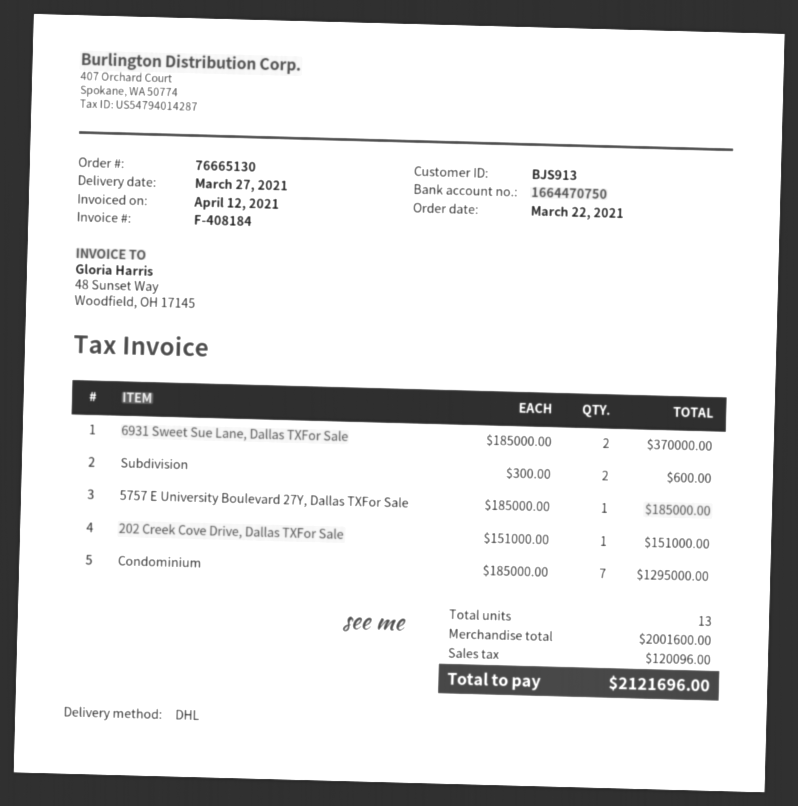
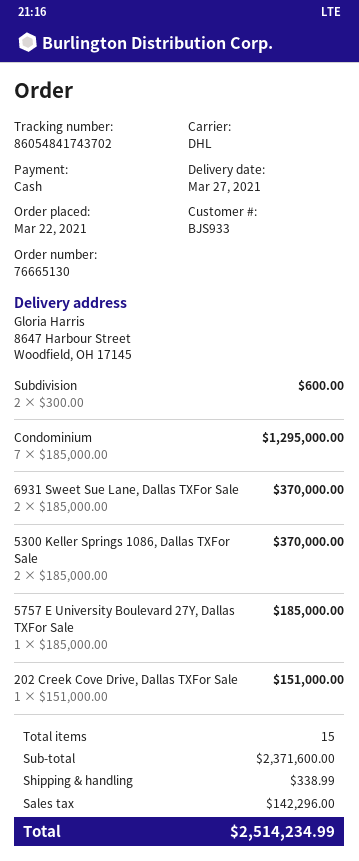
customer number: BJS913 -> BJS933
5300 Keller Springs 1086, Dallas TXFor Sale: none -> 2 x 185000.00 = 370000.00
total quantity: 13 -> 15
subtotal: 2001600.00 -> 2371600.00
shipping: none -> 338.99
tax: 120096.00 -> 142296.00
total: 2121696.00 -> 2514234.99

